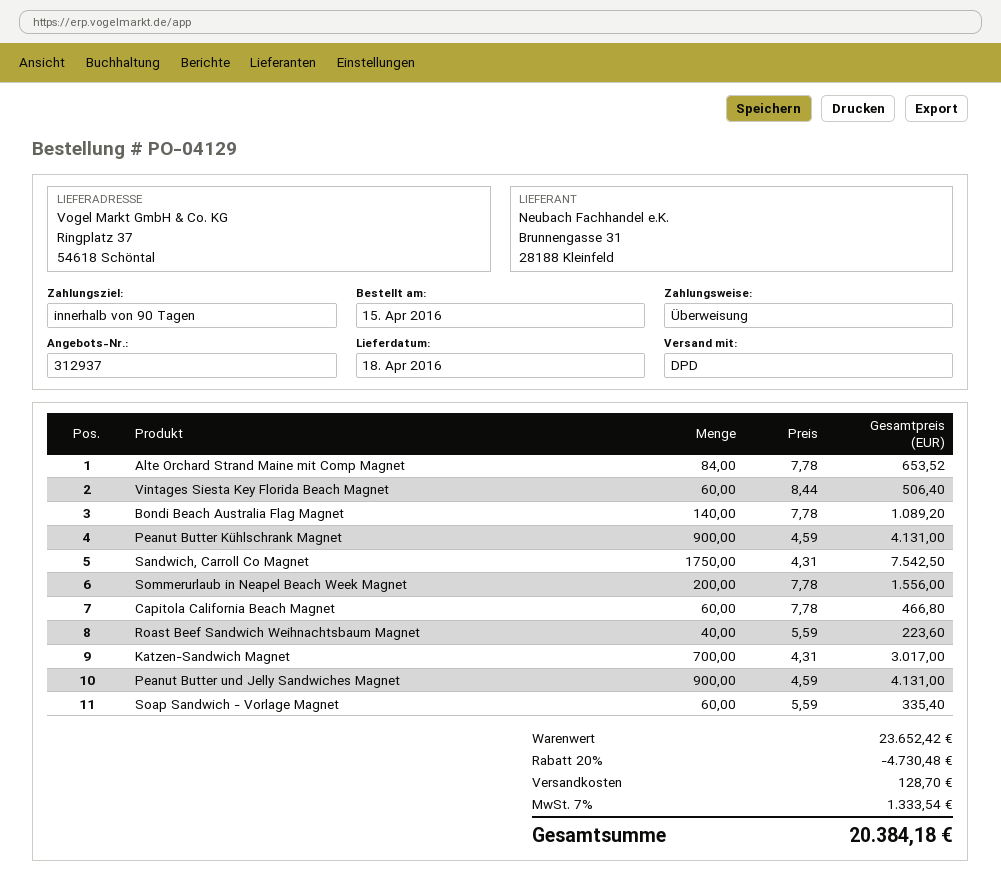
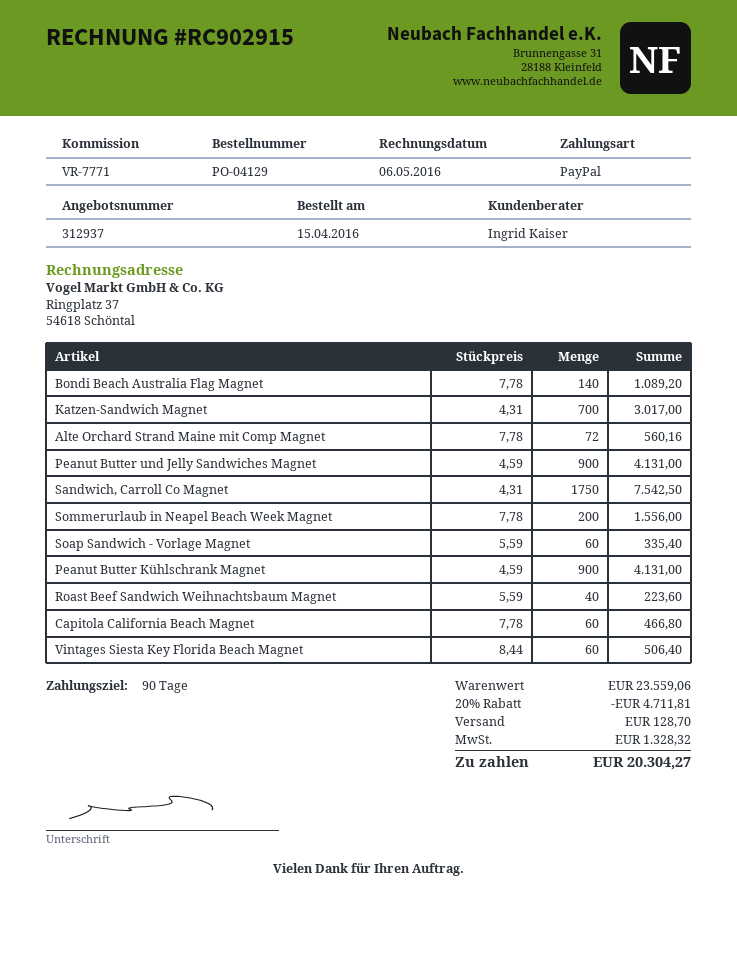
payment method: bank transfer -> PayPal
Alte Orchard Strand Maine mit Comp Magnet: 84 x 7.78 = 653.52 -> 72 x 7.78 = 560.16
subtotal: 23652.42 -> 23559.06
discount: 20% = 4730.48 -> 20% = 4711.81
tax: 1333.54 -> 1328.32
total: 20384.18 -> 20304.27

